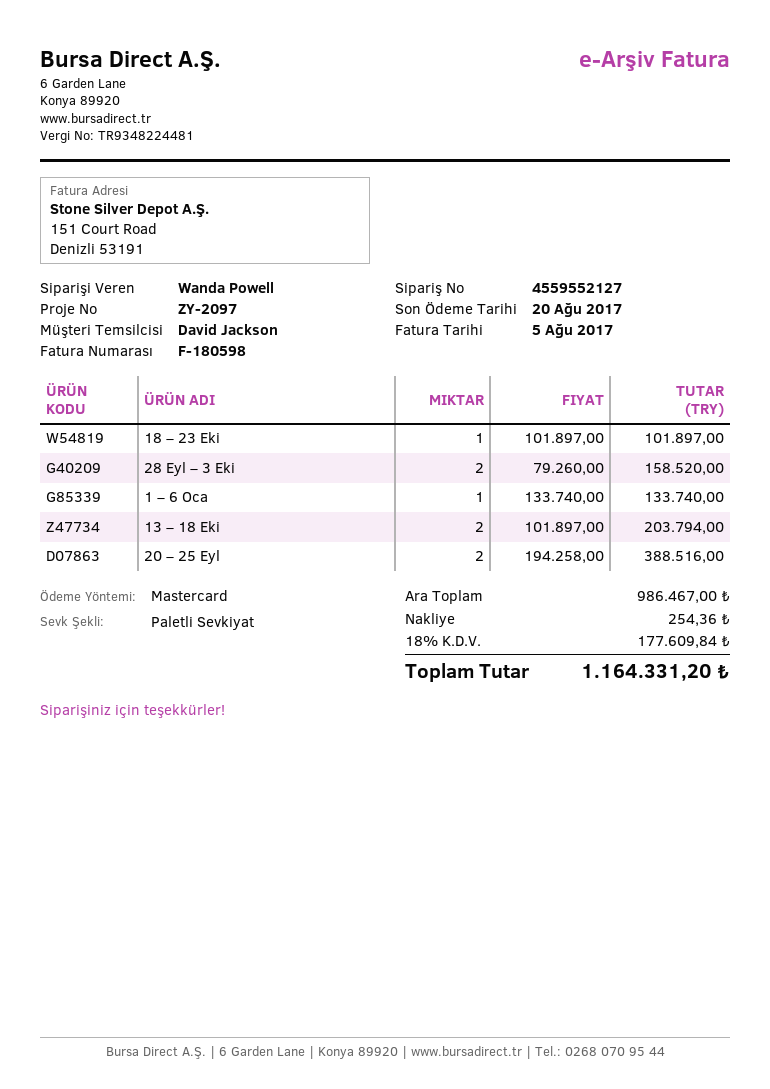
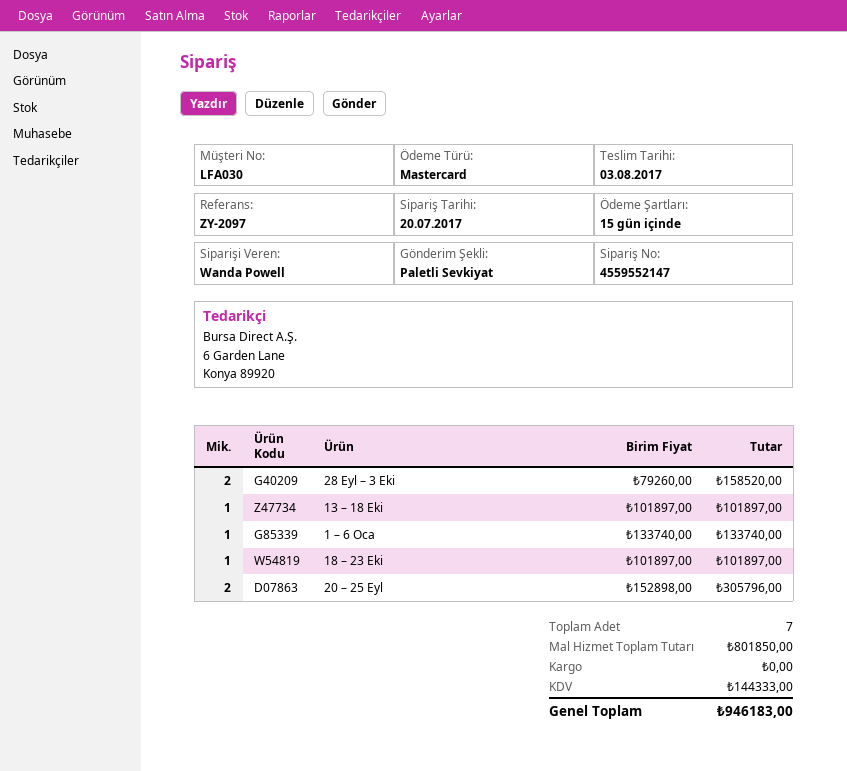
order number: 4559552127 -> 4559552147
13 – 18 Eki: 2 x 101897.00 = 203794.00 -> 1 x 101897.00 = 101897.00
20 – 25 Eyl: 2 x 194258.00 = 388516.00 -> 2 x 152898.00 = 305796.00
subtotal: 986467.00 -> 801850.00
shipping: 254.36 -> 0.00
tax: 177609.84 -> 144333.00
total: 1164331.20 -> 946183.00

